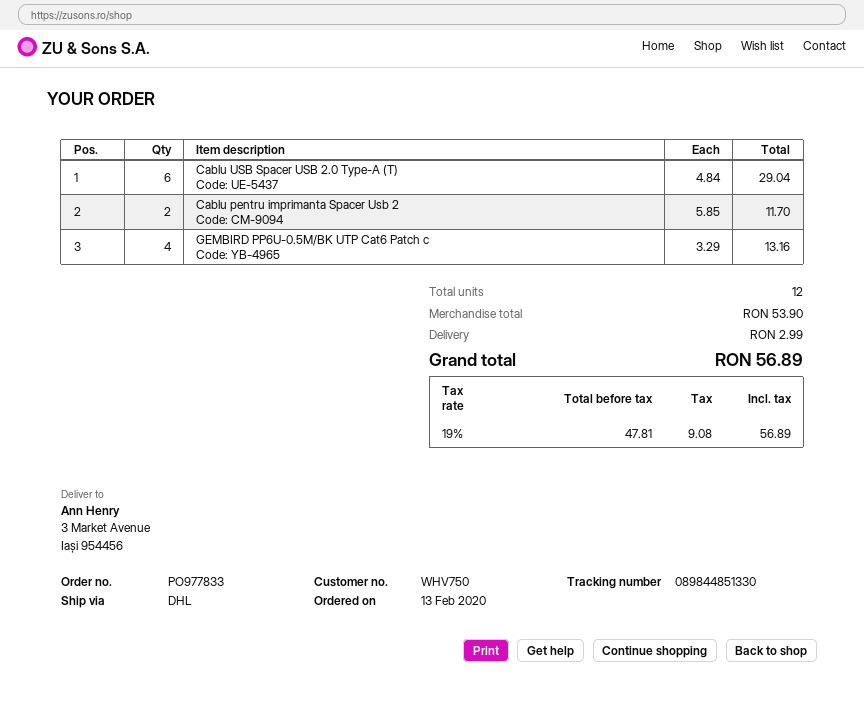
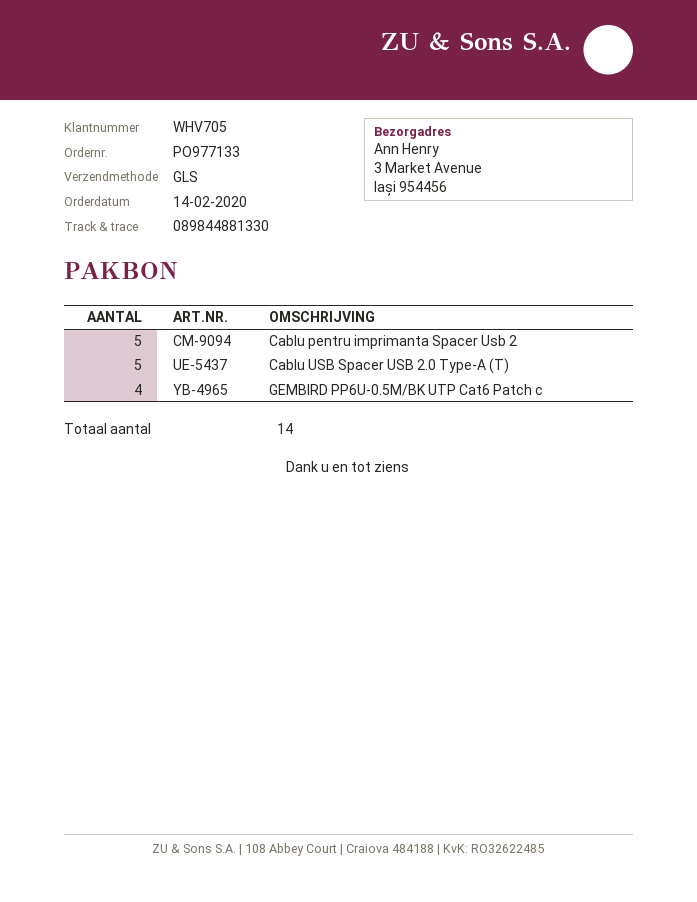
order number: PO977833 -> PO977133
order date: 2020-02-13 -> 2020-02-14
customer number: WHV750 -> WHV705
shipping method: DHL -> GLS
tracking number: 089844851330 -> 089844881330
Cablu USB Spacer USB 2.0 Type-A (T): 6 -> 5
Cablu pentru imprimanta Spacer Usb 2: 2 -> 5
total quantity: 12 -> 14

